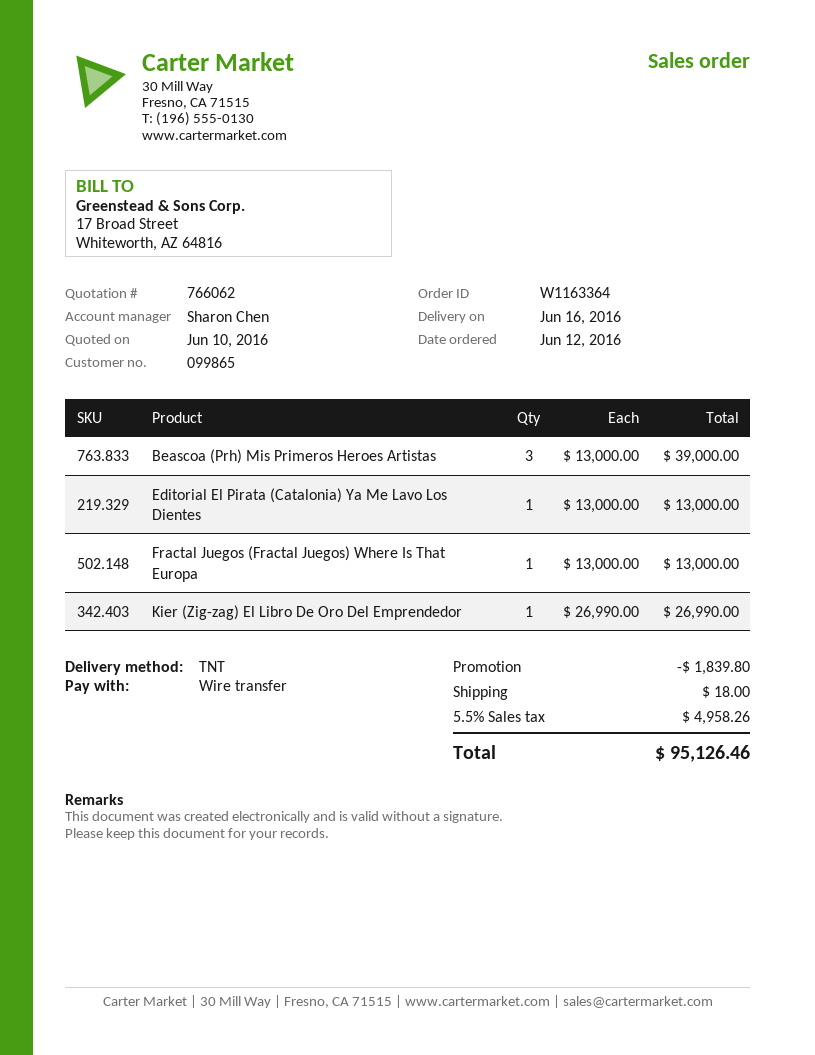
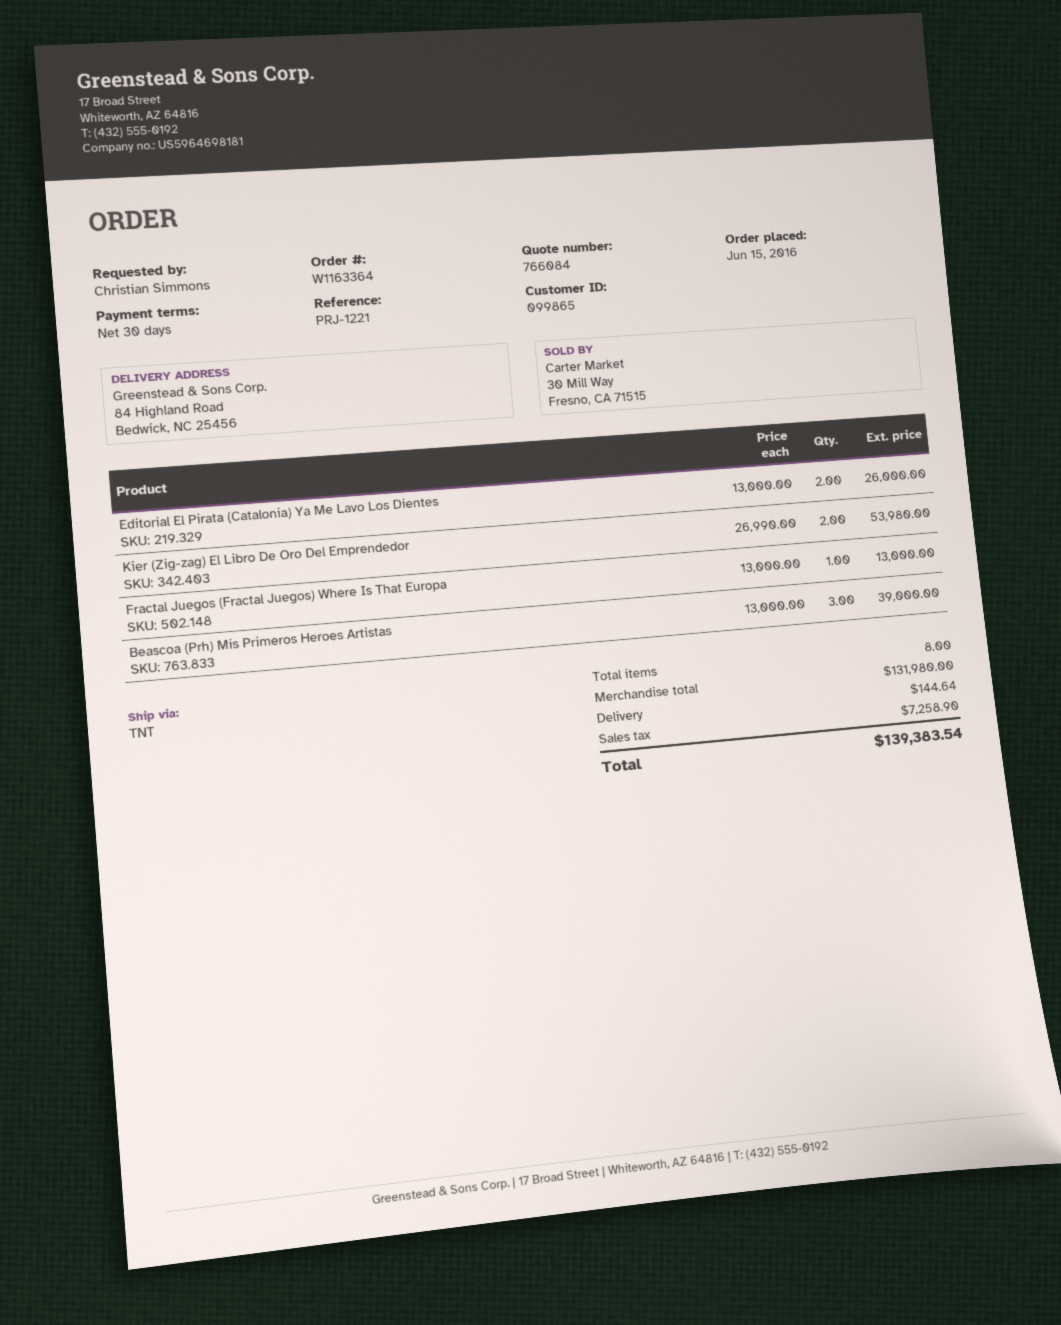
quote number: 766062 -> 766084
order date: 2016-06-12 -> 2016-06-15
Editorial El Pirata (Catalonia) Ya Me Lavo Los Dientes: 1 x 13000.00 = 13000.00 -> 2 x 13000.00 = 26000.00
Kier (Zig-zag) El Libro De Oro Del Emprendedor: 1 x 26990.00 = 26990.00 -> 2 x 26990.00 = 53980.00
discount: 1839.80 -> none
shipping: 18.00 -> 144.64
tax: 4958.26 -> 7258.90
total: 95126.46 -> 139383.54

